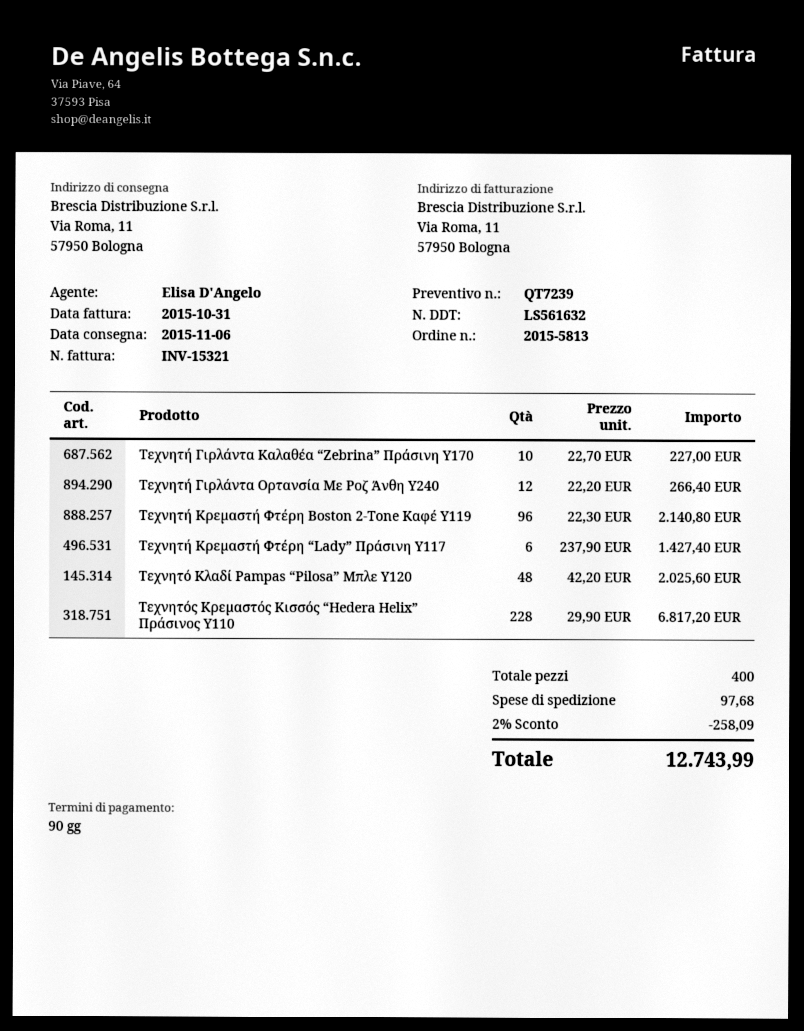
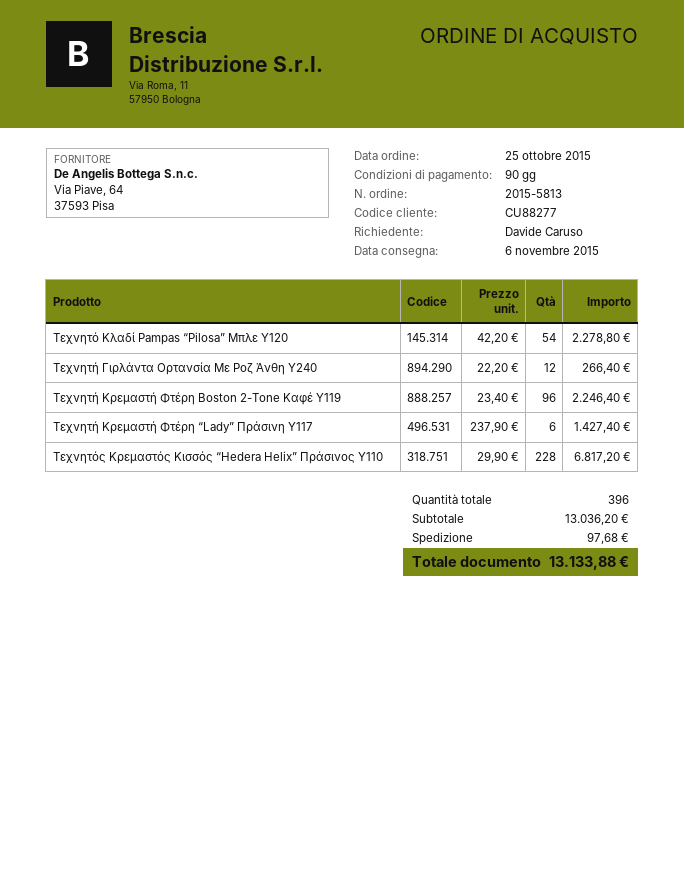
Τεχνητή Γιρλάντα Καλαθέα “Zebrina” Πράσινη Υ170: 10 x 22.70 = 227.00 -> none
Τεχνητή Κρεμαστή Φτέρη Boston 2-Tone Καφέ Υ119: 96 x 22.30 = 2140.80 -> 96 x 23.40 = 2246.40
Τεχνητό Κλαδί Pampas “Pilosa” Μπλε Υ120: 48 x 42.20 = 2025.60 -> 54 x 42.20 = 2278.80
total quantity: 400 -> 396
discount: 2% = 258.09 -> none
total: 12743.99 -> 13133.88

